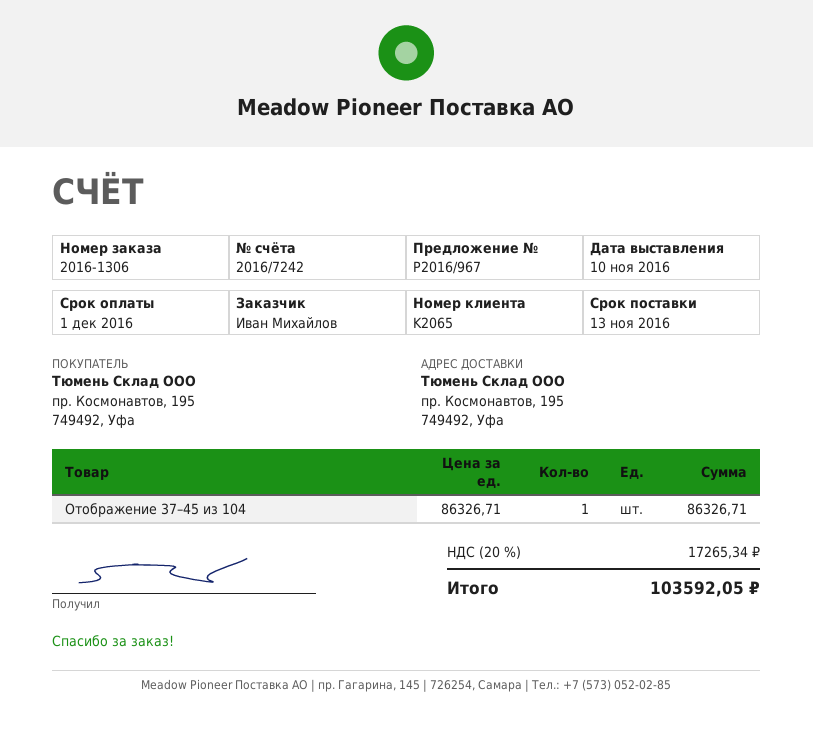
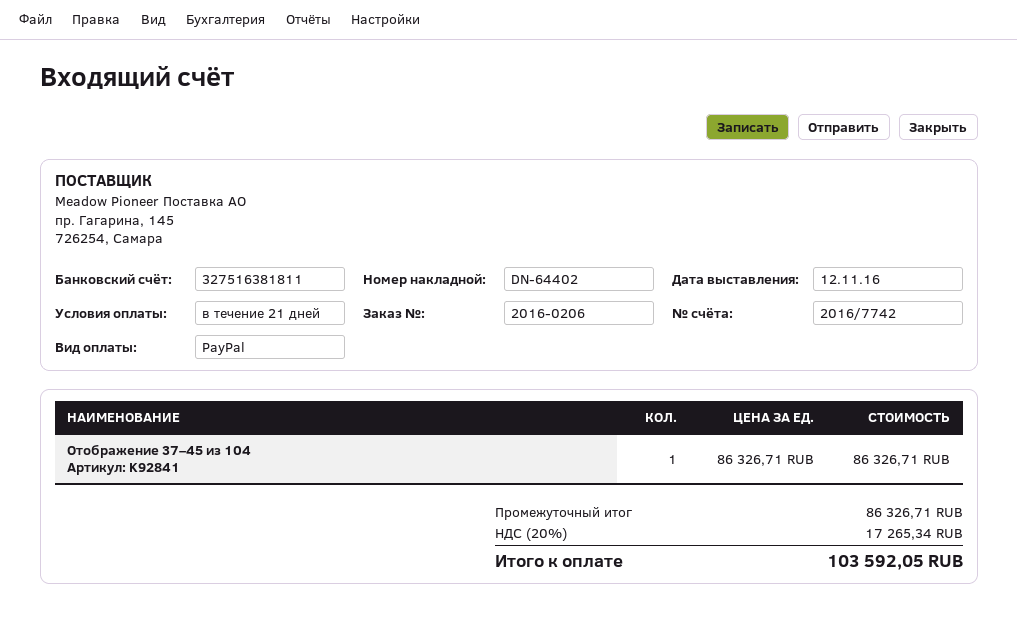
order number: 2016-1306 -> 2016-0206
invoice number: 2016/7242 -> 2016/7742
invoice date: 2016-11-10 -> 2016-11-12

